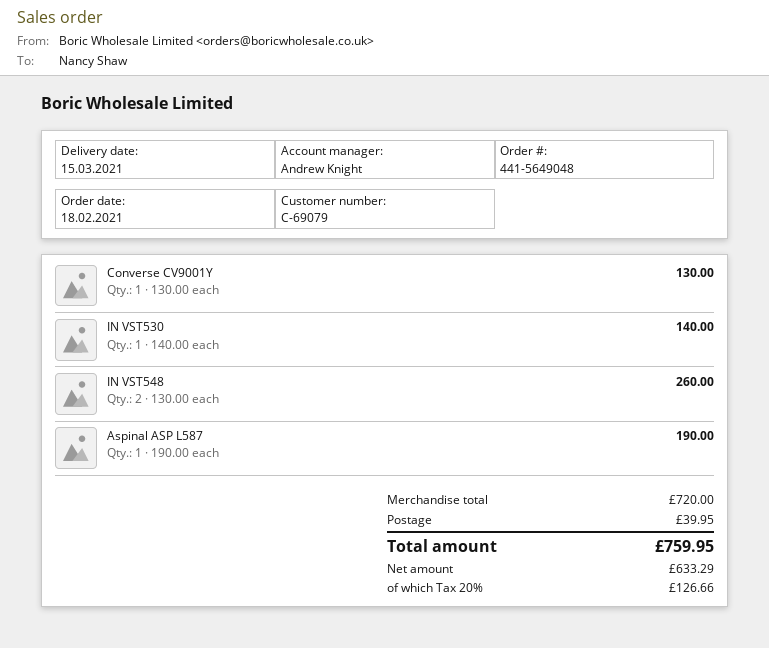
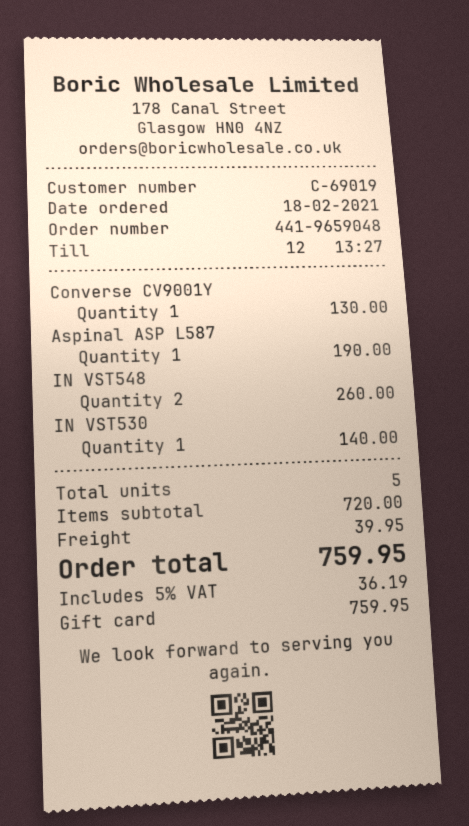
order number: 441-5649048 -> 441-9659048
customer number: C-69079 -> C-69019
tax: 20% = 126.66 -> 5% = 36.19

